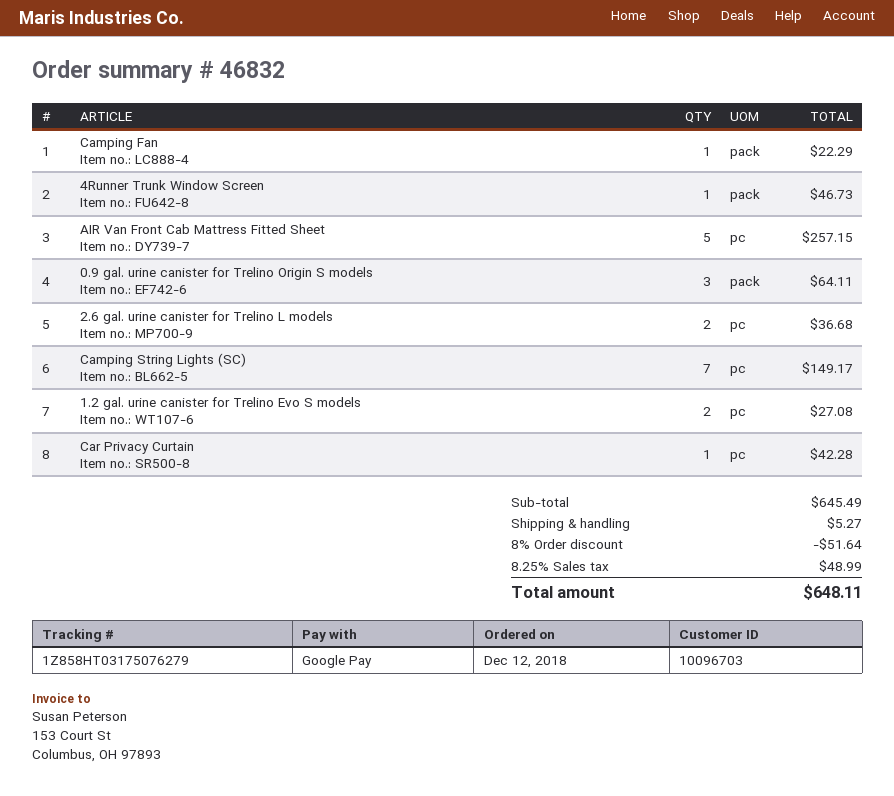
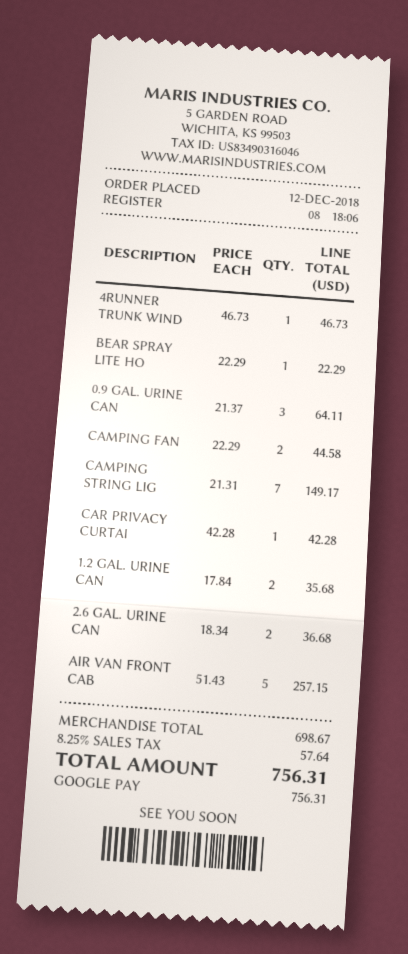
Camping Fan: 1 for 22.29 -> 2 for 44.58
1.2 gal. urine canister for Trelino Evo S models: 2 for 27.08 -> 2 for 35.68
BEAR SPRAY LITE HO: none -> 1 for 22.29
subtotal: 645.49 -> 698.67
discount: 8% = 51.64 -> none
shipping: 5.27 -> none
tax: 8.25% = 48.99 -> 8.25% = 57.64
total: 648.11 -> 756.31

